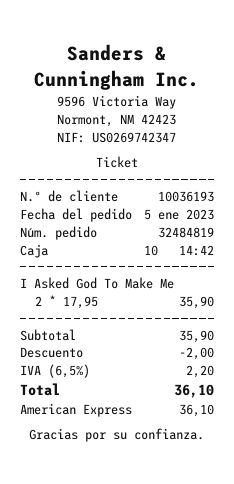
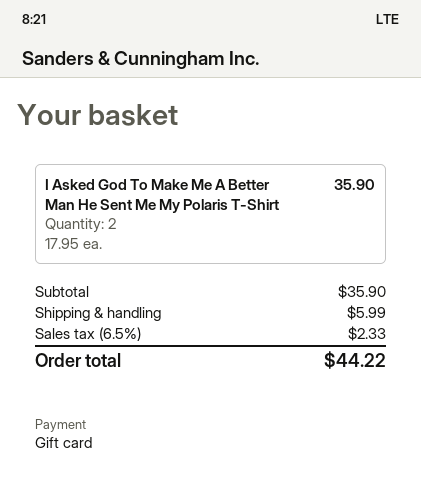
payment method: American Express -> gift card
discount: 2.00 -> none
shipping: none -> 5.99
tax: 6.5% = 2.20 -> 6.5% = 2.33
total: 36.10 -> 44.22

